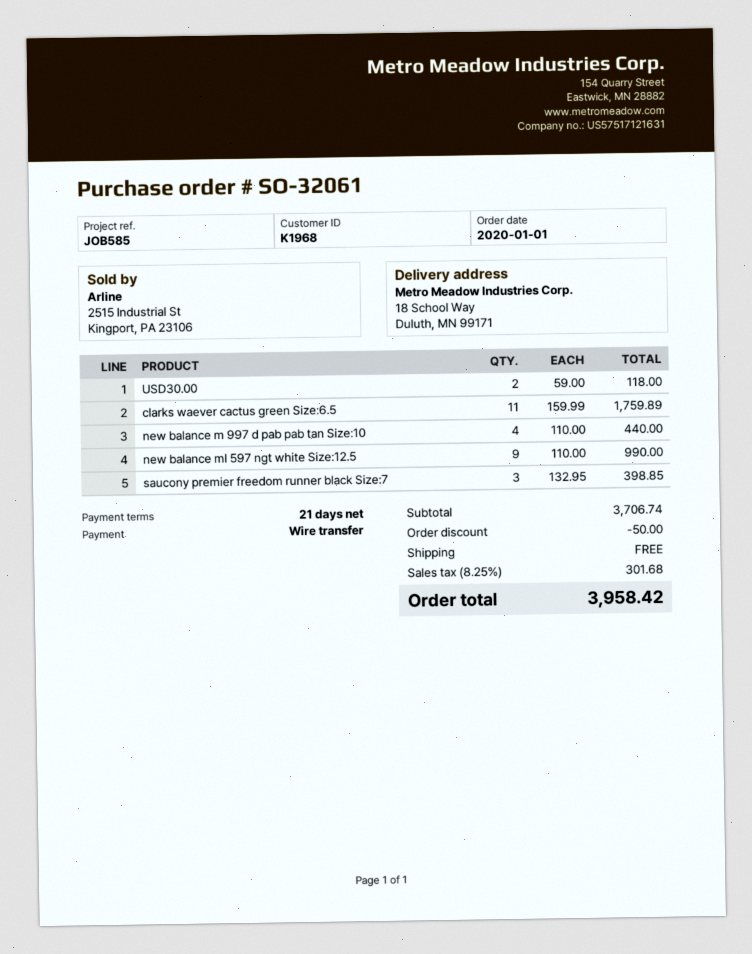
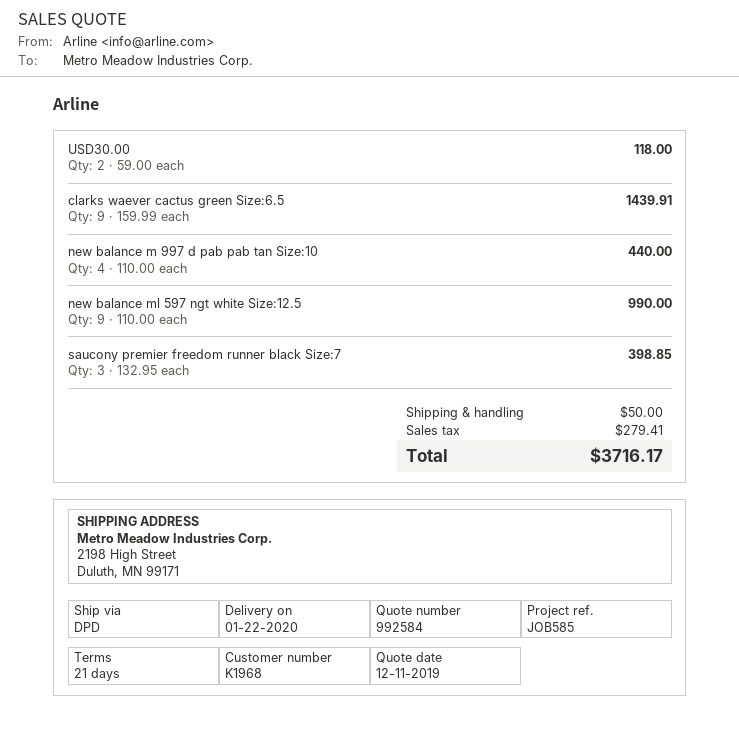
ship to: 18 School Way, Duluth, MN 99171 -> 2198 High Street, Duluth, MN 99171
clarks waever cactus green Size:6.5: 11 x 159.99 = 1759.89 -> 9 x 159.99 = 1439.91
discount: 50.00 -> none
shipping: 0.00 -> 50.00
tax: 301.68 -> 279.41
total: 3958.42 -> 3716.17

